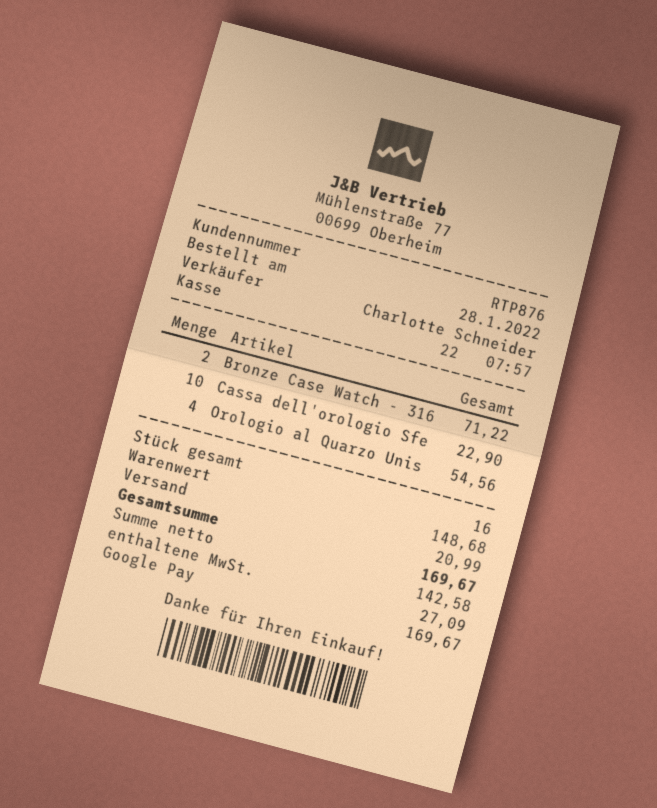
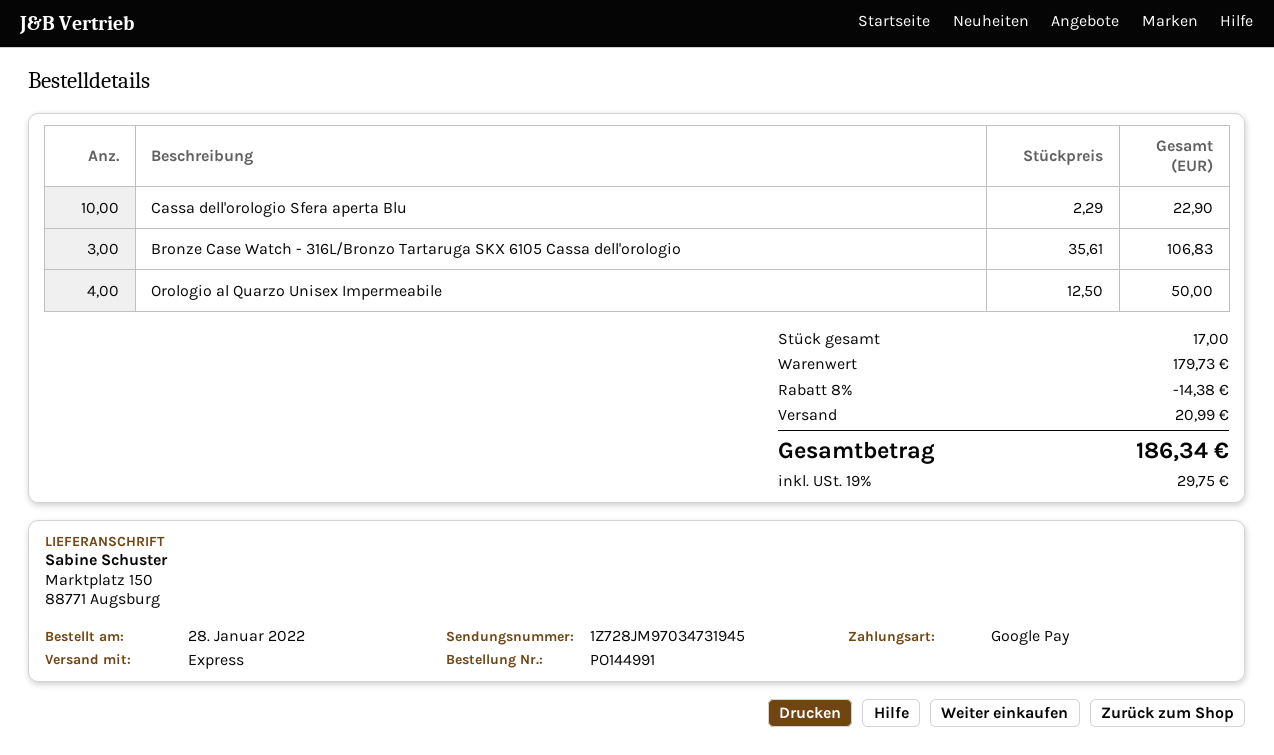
Bronze Case Watch - 316: 2 for 71.22 -> 3 for 106.83
Orologio al Quarzo Unis: 4 for 54.56 -> 4 for 50.00
total quantity: 16 -> 17
subtotal: 148.68 -> 179.73
discount: none -> 8% = 14.38
tax: 27.09 -> 29.75
total: 169.67 -> 186.34

